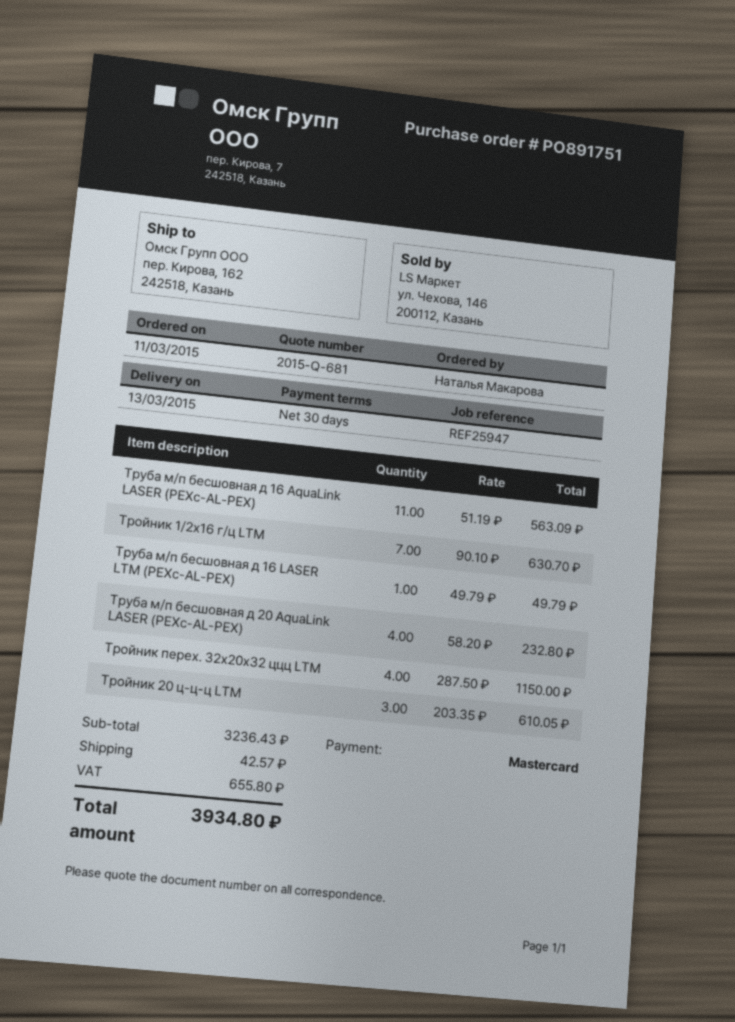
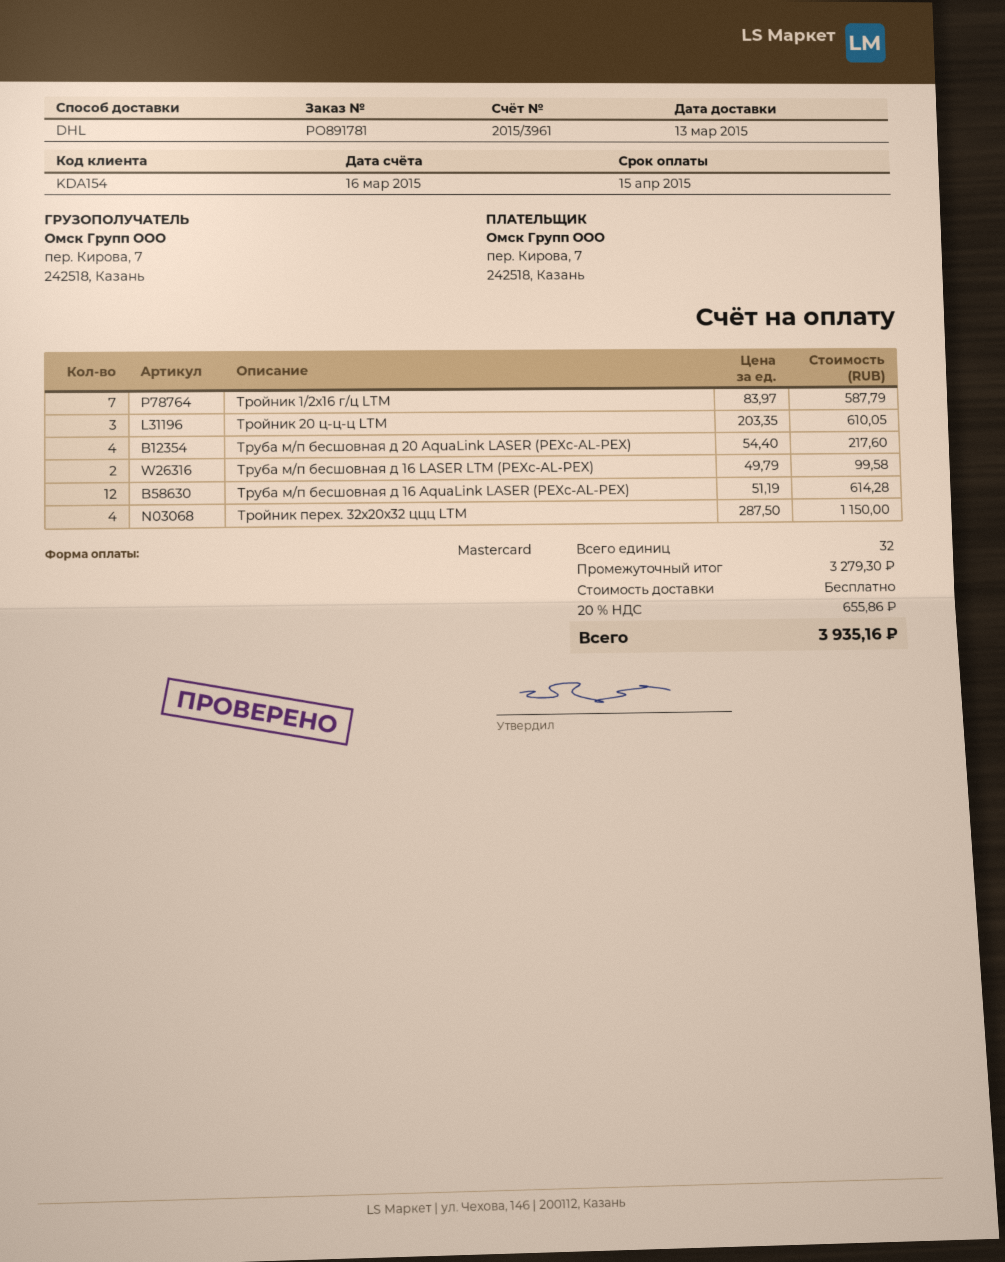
order number: PO891751 -> PO891781
ship to: пер. Кирова, 162, 242518, Казань -> пер. Кирова, 7, 242518, Казань
Труба м/п бесшовная д 16 AquaLink LASER (PEXc-AL-PEX): 11 x 51.19 = 563.09 -> 12 x 51.19 = 614.28
Тройник 1/2х16 г/ц LТМ: 7 x 90.10 = 630.70 -> 7 x 83.97 = 587.79
Труба м/п бесшовная д 16 LASER LTM (PEXc-AL-PEX): 1 x 49.79 = 49.79 -> 2 x 49.79 = 99.58
Труба м/п бесшовная д 20 AquaLink LASER (PEXc-AL-PEX): 4 x 58.20 = 232.80 -> 4 x 54.40 = 217.60
subtotal: 3236.43 -> 3279.30
shipping: 42.57 -> 0.00
tax: 655.80 -> 655.86
total: 3934.80 -> 3935.16

